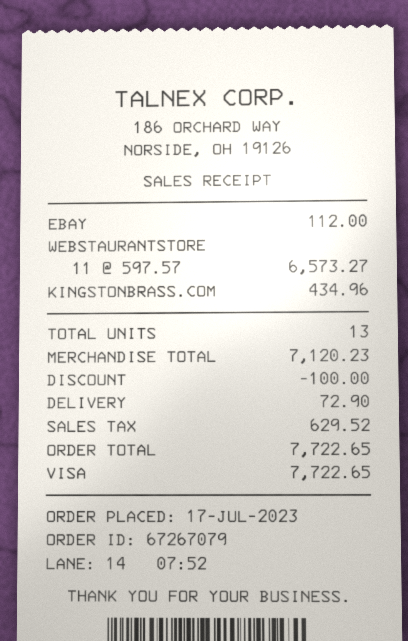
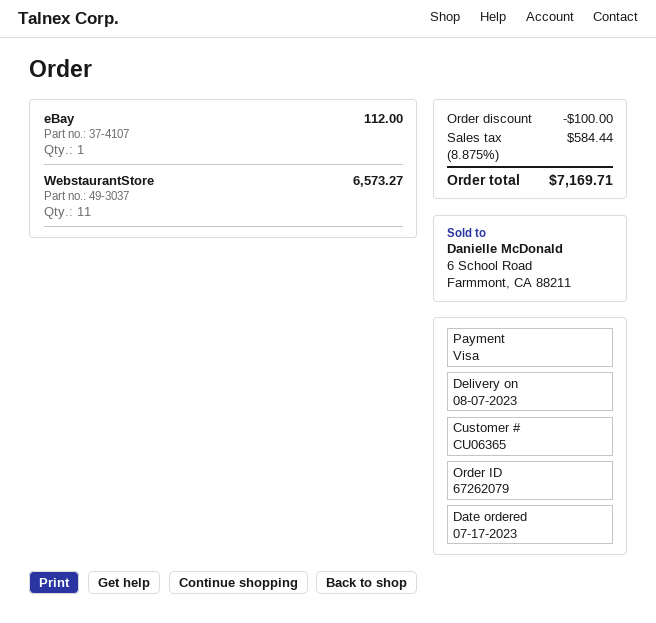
order number: 67267079 -> 67262079
KINGSTONBRASS.COM: 1 for 434.96 -> none
shipping: 72.90 -> none
tax: 629.52 -> 584.44
total: 7722.65 -> 7169.71

